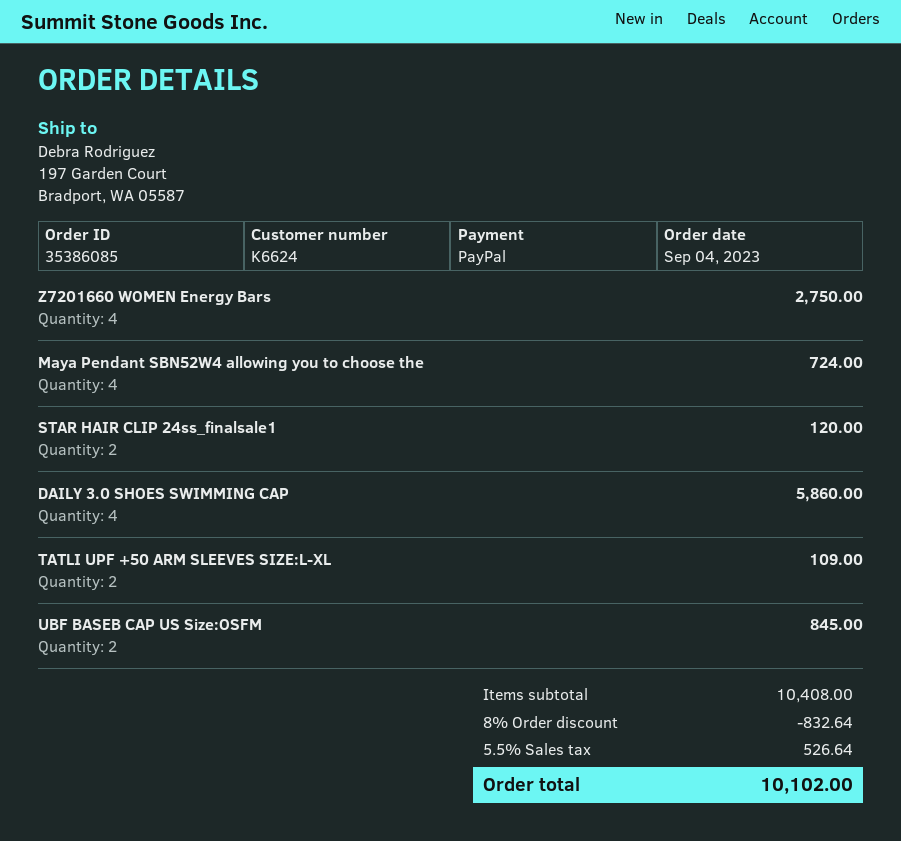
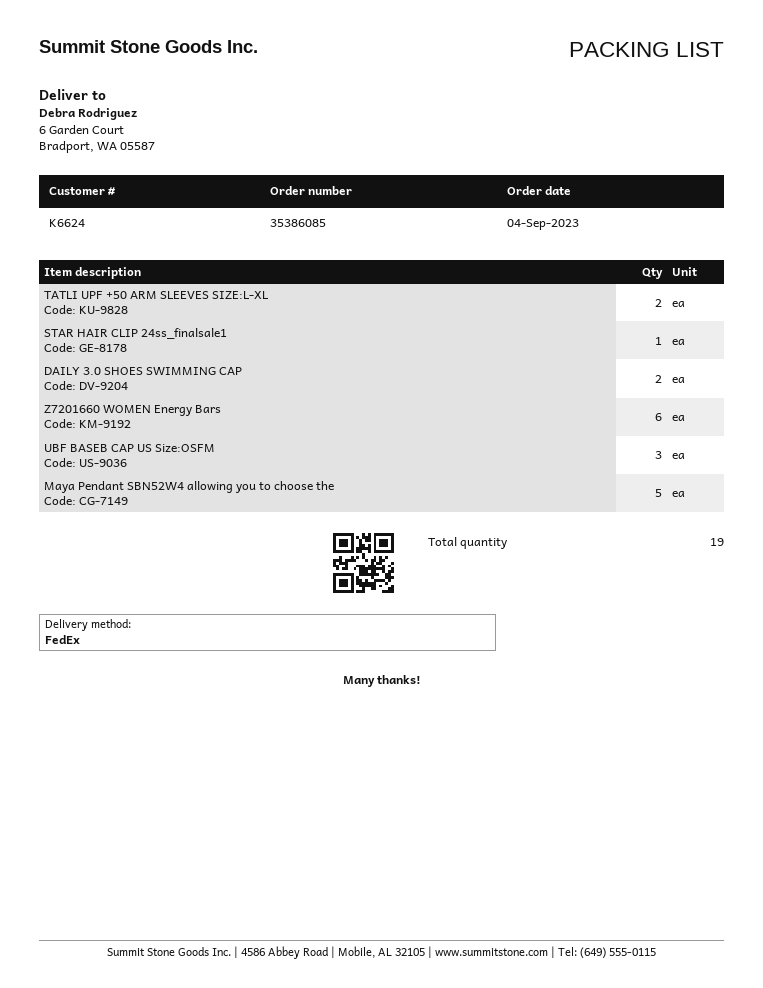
ship to: 197 Garden Court, Bradport, WA 05587 -> 6 Garden Court, Bradport, WA 05587
Z7201660 WOMEN Energy Bars: 4 -> 6
Maya Pendant SBN52W4 allowing you to choose the: 4 -> 5
STAR HAIR CLIP 24ss_finalsale1: 2 -> 1
DAILY 3.0 SHOES SWIMMING CAP: 4 -> 2
UBF BASEB CAP US Size:OSFM: 2 -> 3

